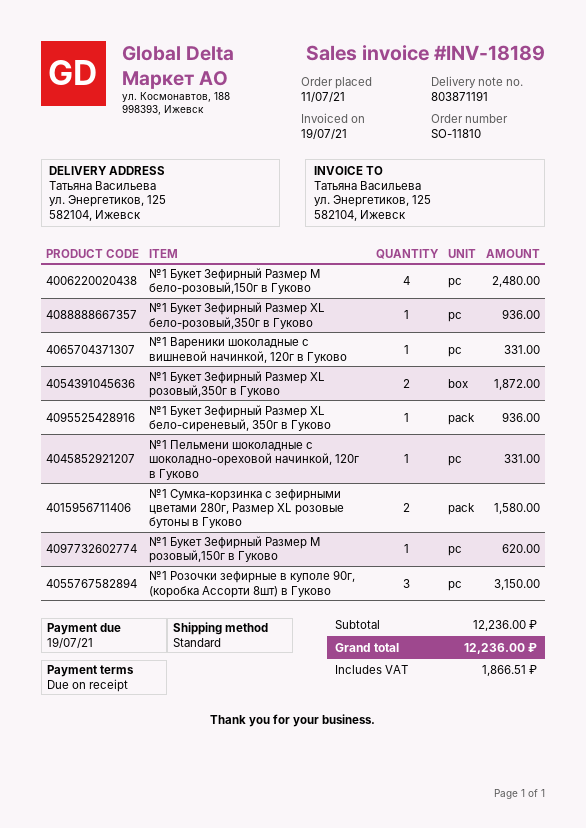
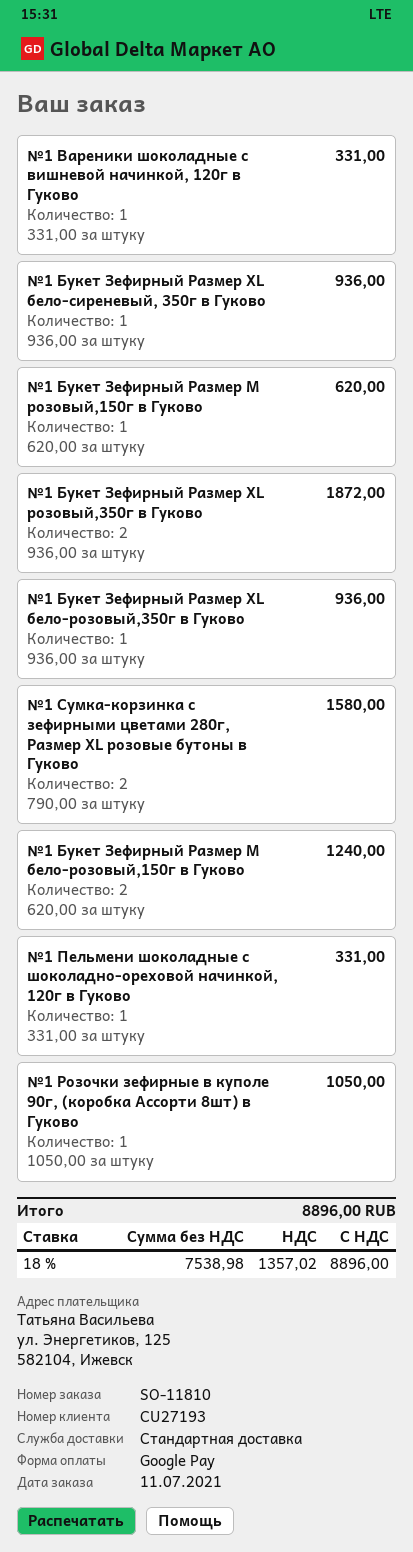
№1 Букет Зефирный Размер М бело-розовый,150г в Гуково: 4 for 2480.00 -> 2 for 1240.00
№1 Розочки зефирные в куполе 90г, (коробка Ассорти 8шт) в Гуково: 3 for 3150.00 -> 1 for 1050.00
tax: 1866.51 -> 1357.02
total: 12236.00 -> 8896.00

